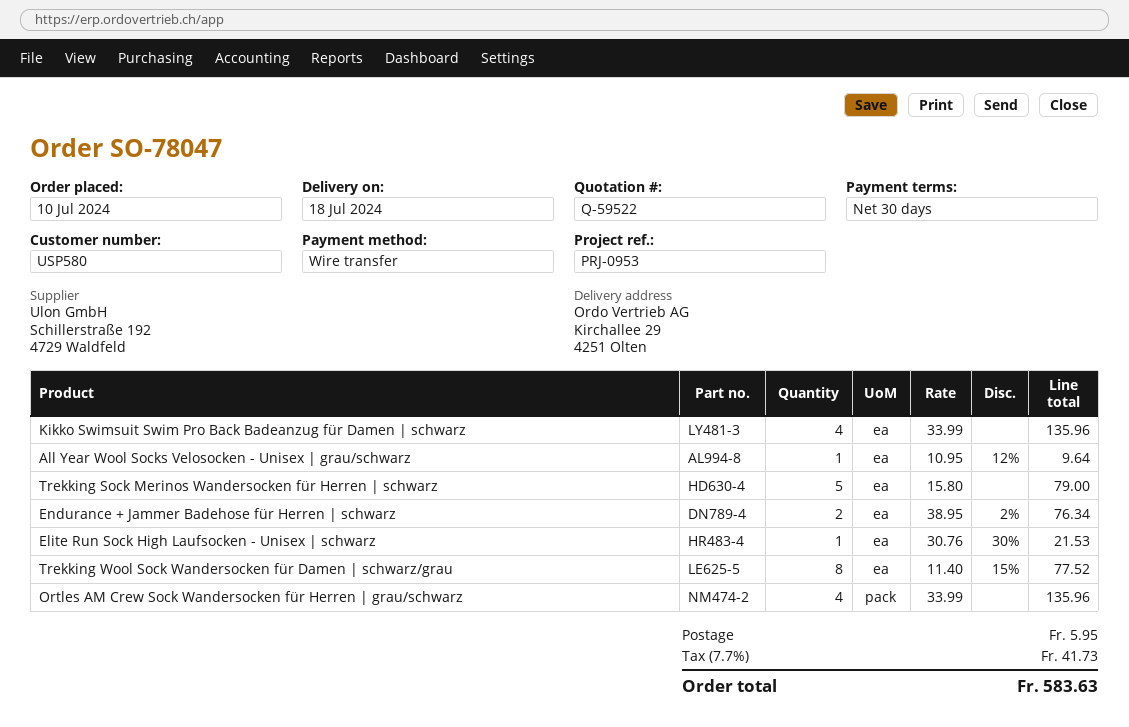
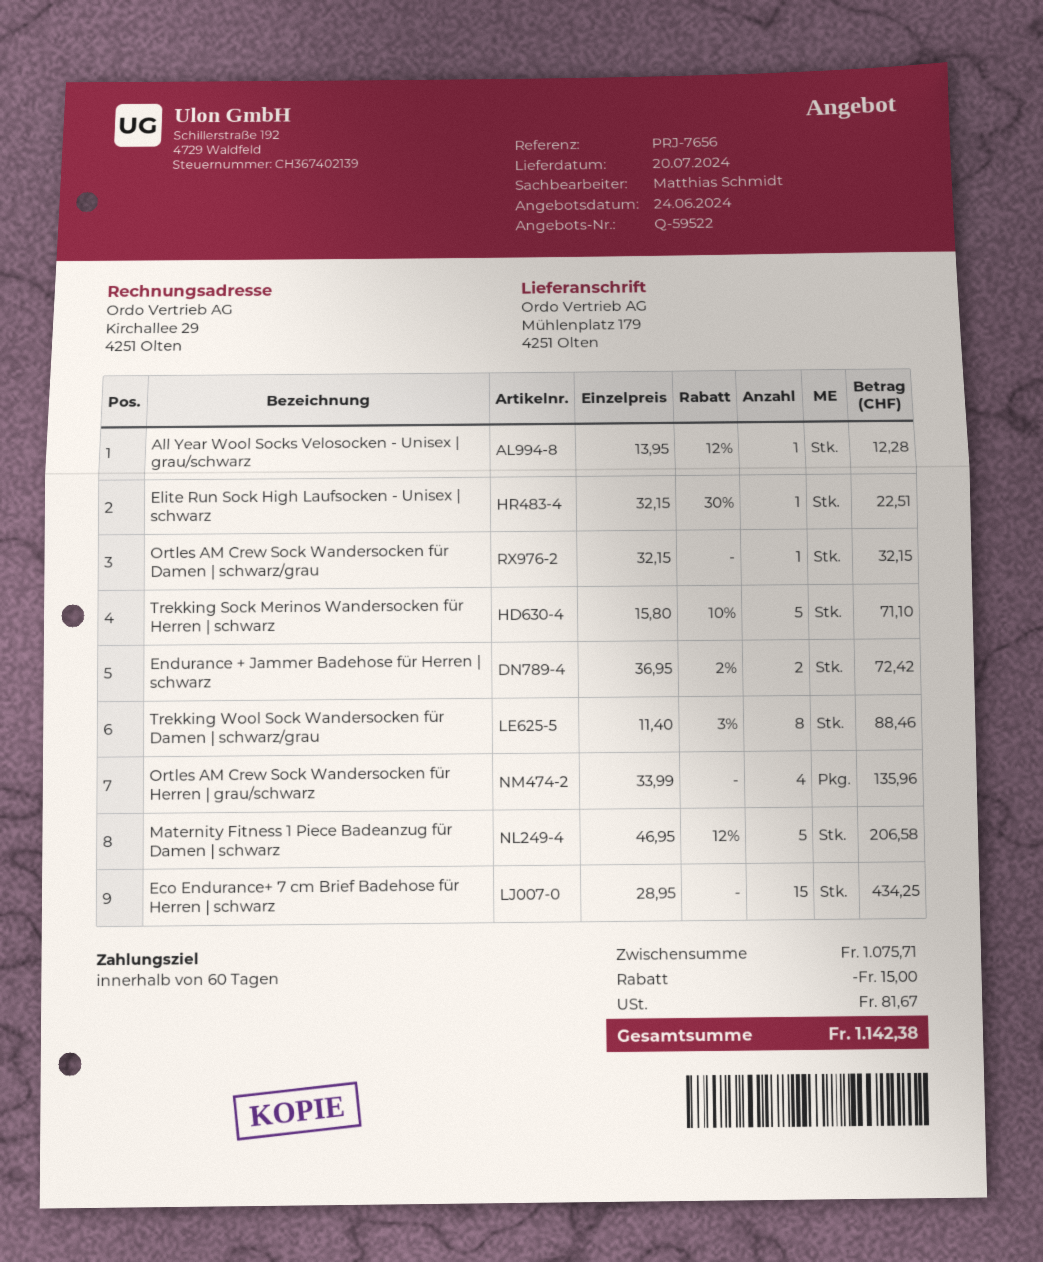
delivery date: 2024-07-18 -> 2024-07-20
payment terms: 30 days -> 60 days
reference: PRJ-0953 -> PRJ-7656
ship to: Kirchallee 29, 4251 Olten -> Mühlenplatz 179, 4251 Olten
Kikko Swimsuit Swim Pro Back Badeanzug für Damen | schwarz: 4 x 33.99 = 135.96 -> none
All Year Wool Socks Velosocken - Unisex | grau/schwarz: 1 x 10.95 - 12% = 9.64 -> 1 x 13.95 - 12% = 12.28
Trekking Sock Merinos Wandersocken für Herren | schwarz: 5 x 15.80 = 79.00 -> 5 x 15.80 - 10% = 71.10
Endurance + Jammer Badehose für Herren | schwarz: 2 x 38.95 - 2% = 76.34 -> 2 x 36.95 - 2% = 72.42
Elite Run Sock High Laufsocken - Unisex | schwarz: 1 x 30.76 - 30% = 21.53 -> 1 x 32.15 - 30% = 22.51
Trekking Wool Sock Wandersocken für Damen | schwarz/grau: 8 x 11.40 - 15% = 77.52 -> 8 x 11.40 - 3% = 88.46
Ortles AM Crew Sock Wandersocken für Damen | schwarz/grau: none -> 1 x 32.15 = 32.15
Maternity Fitness 1 Piece Badeanzug für Damen | schwarz: none -> 5 x 46.95 - 12% = 206.58
Eco Endurance+ 7 cm Brief Badehose für Herren | schwarz: none -> 15 x 28.95 = 434.25
discount: none -> 15.00
shipping: 5.95 -> none
tax: 41.73 -> 81.67
total: 583.63 -> 1142.38

